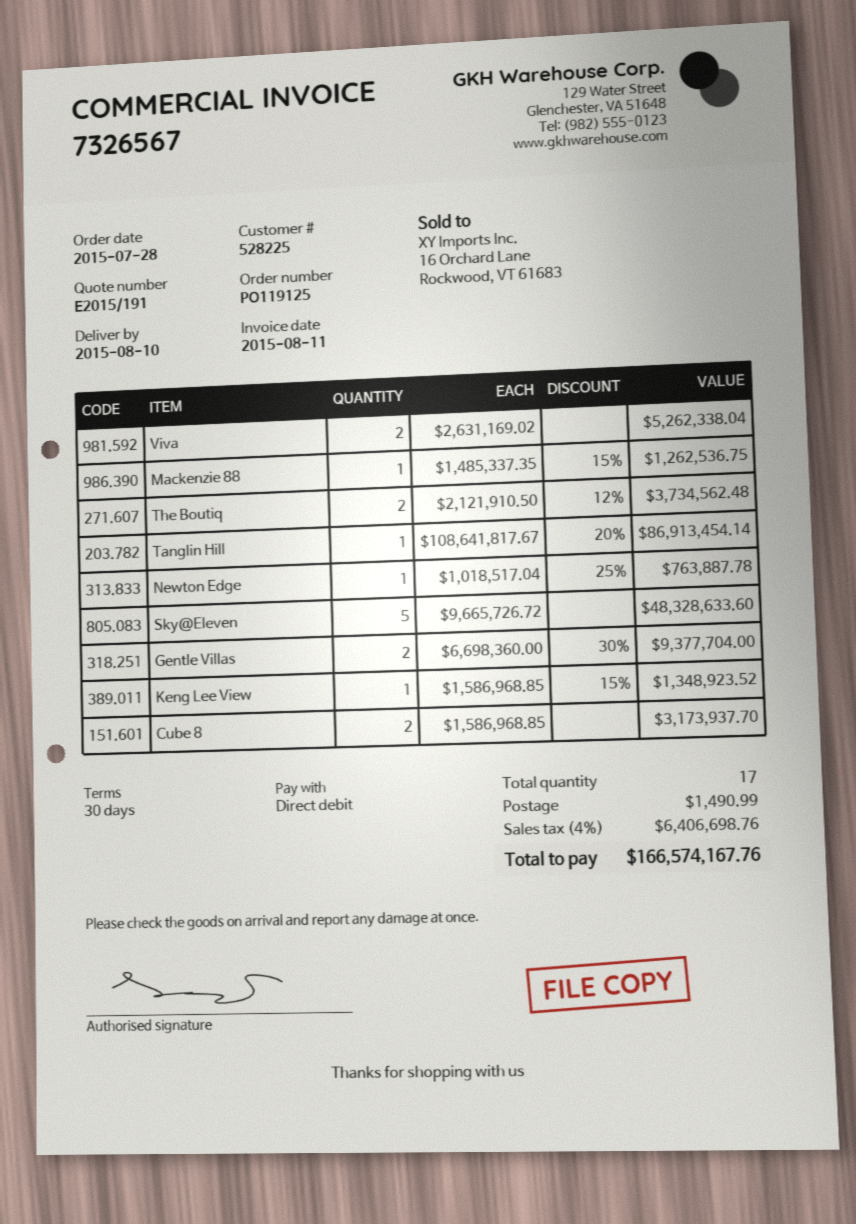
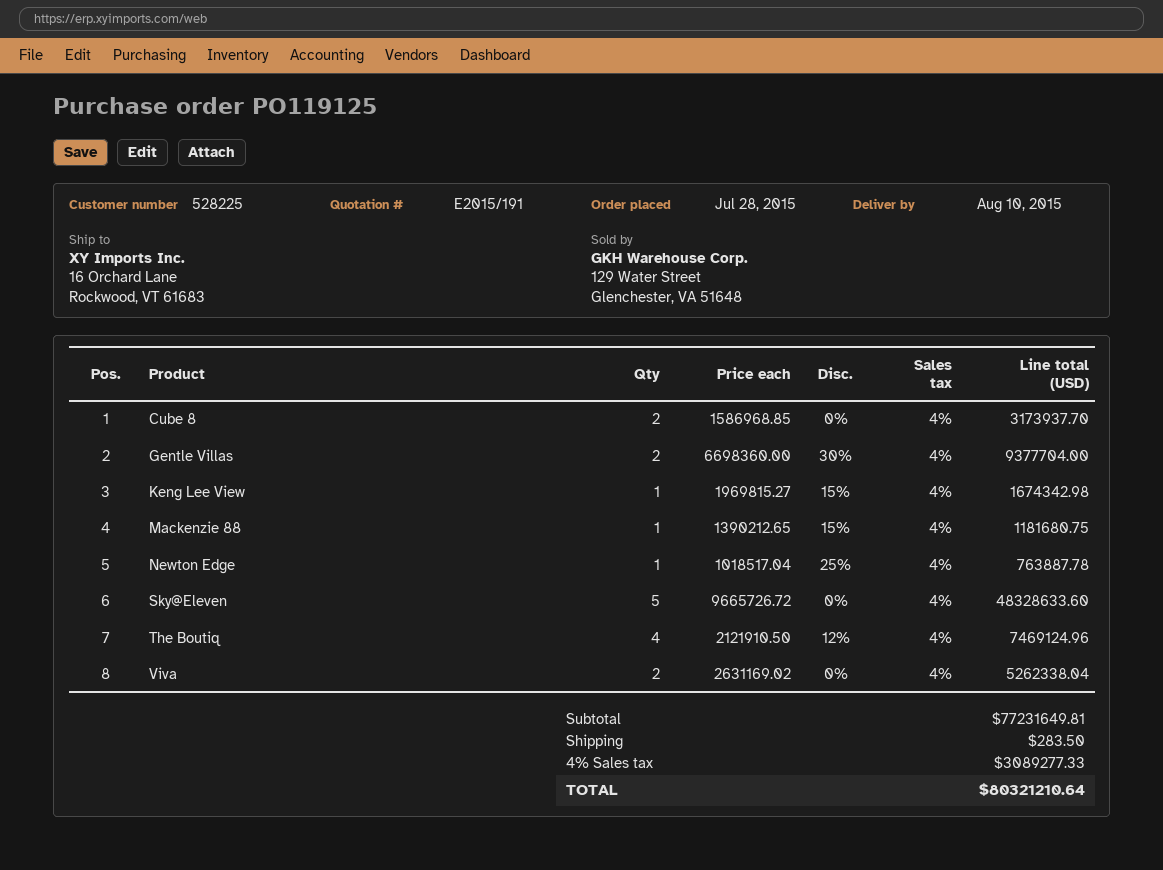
Mackenzie 88: 1 x 1485337.35 - 15% = 1262536.75 -> 1 x 1390212.65 - 15% = 1181680.75
The Boutiq: 2 x 2121910.50 - 12% = 3734562.48 -> 4 x 2121910.50 - 12% = 7469124.96
Tanglin Hill: 1 x 108641817.67 - 20% = 86913454.14 -> none
Keng Lee View: 1 x 1586968.85 - 15% = 1348923.52 -> 1 x 1969815.27 - 15% = 1674342.98
shipping: 1490.99 -> 283.50
tax: 4% = 6406698.76 -> 4% = 3089277.33
total: 166574167.76 -> 80321210.64

